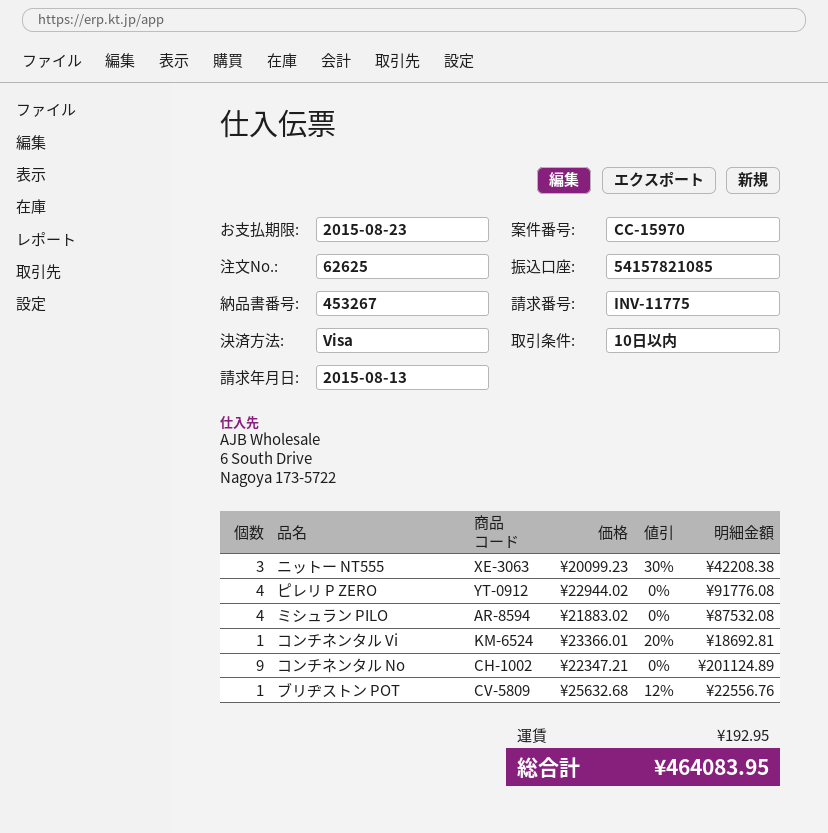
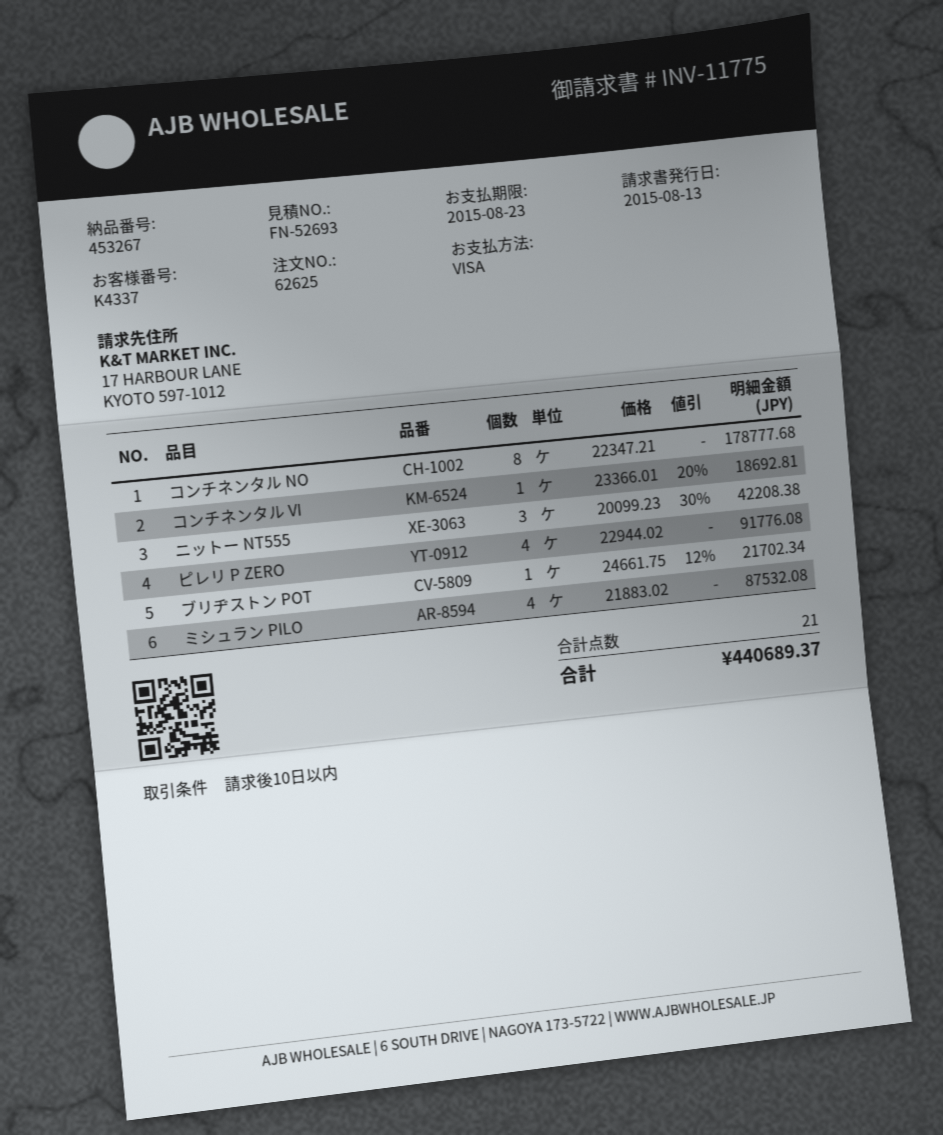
コンチネンタル No: 9 x 22347.21 = 201124.89 -> 8 x 22347.21 = 178777.68
ブリヂストン POT: 1 x 25632.68 - 12% = 22556.76 -> 1 x 24661.75 - 12% = 21702.34
shipping: 192.95 -> none
total: 464083.95 -> 440689.37

